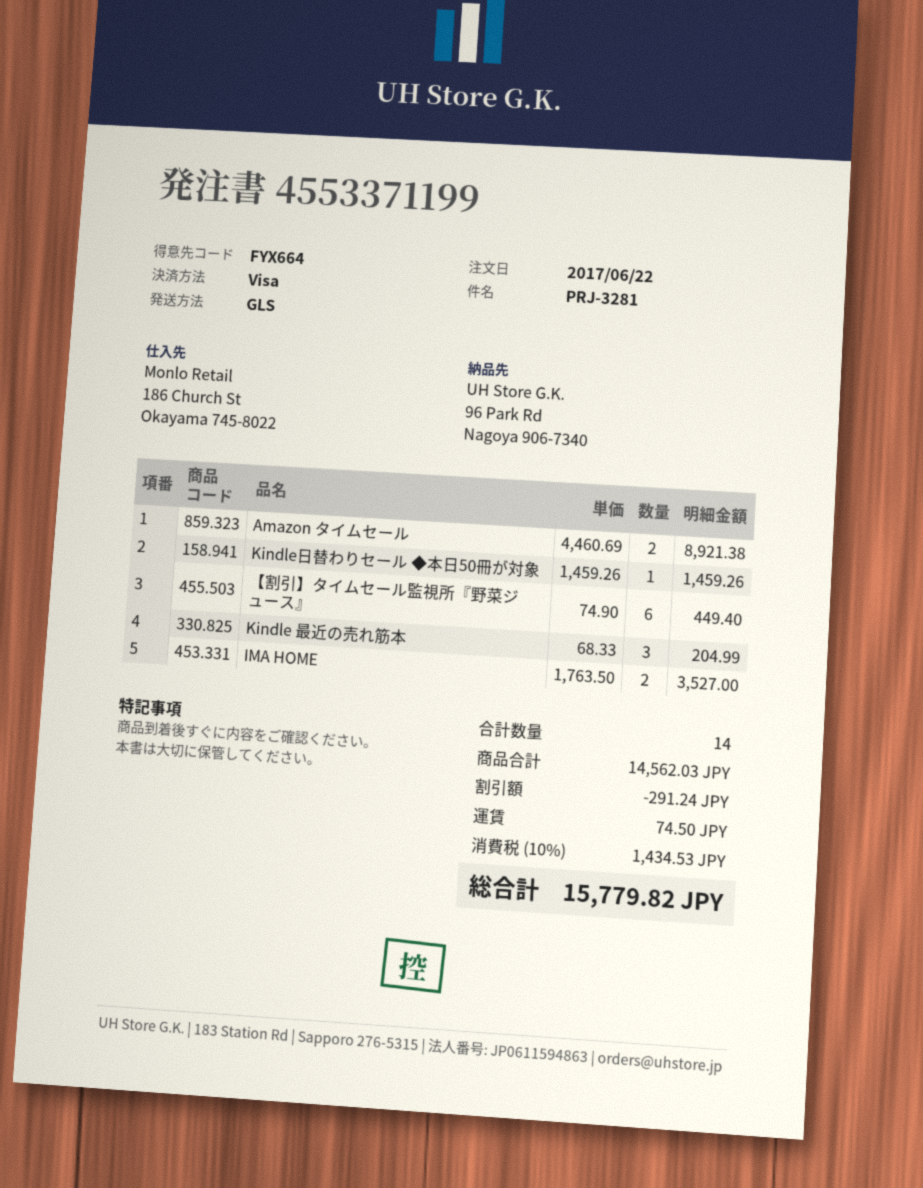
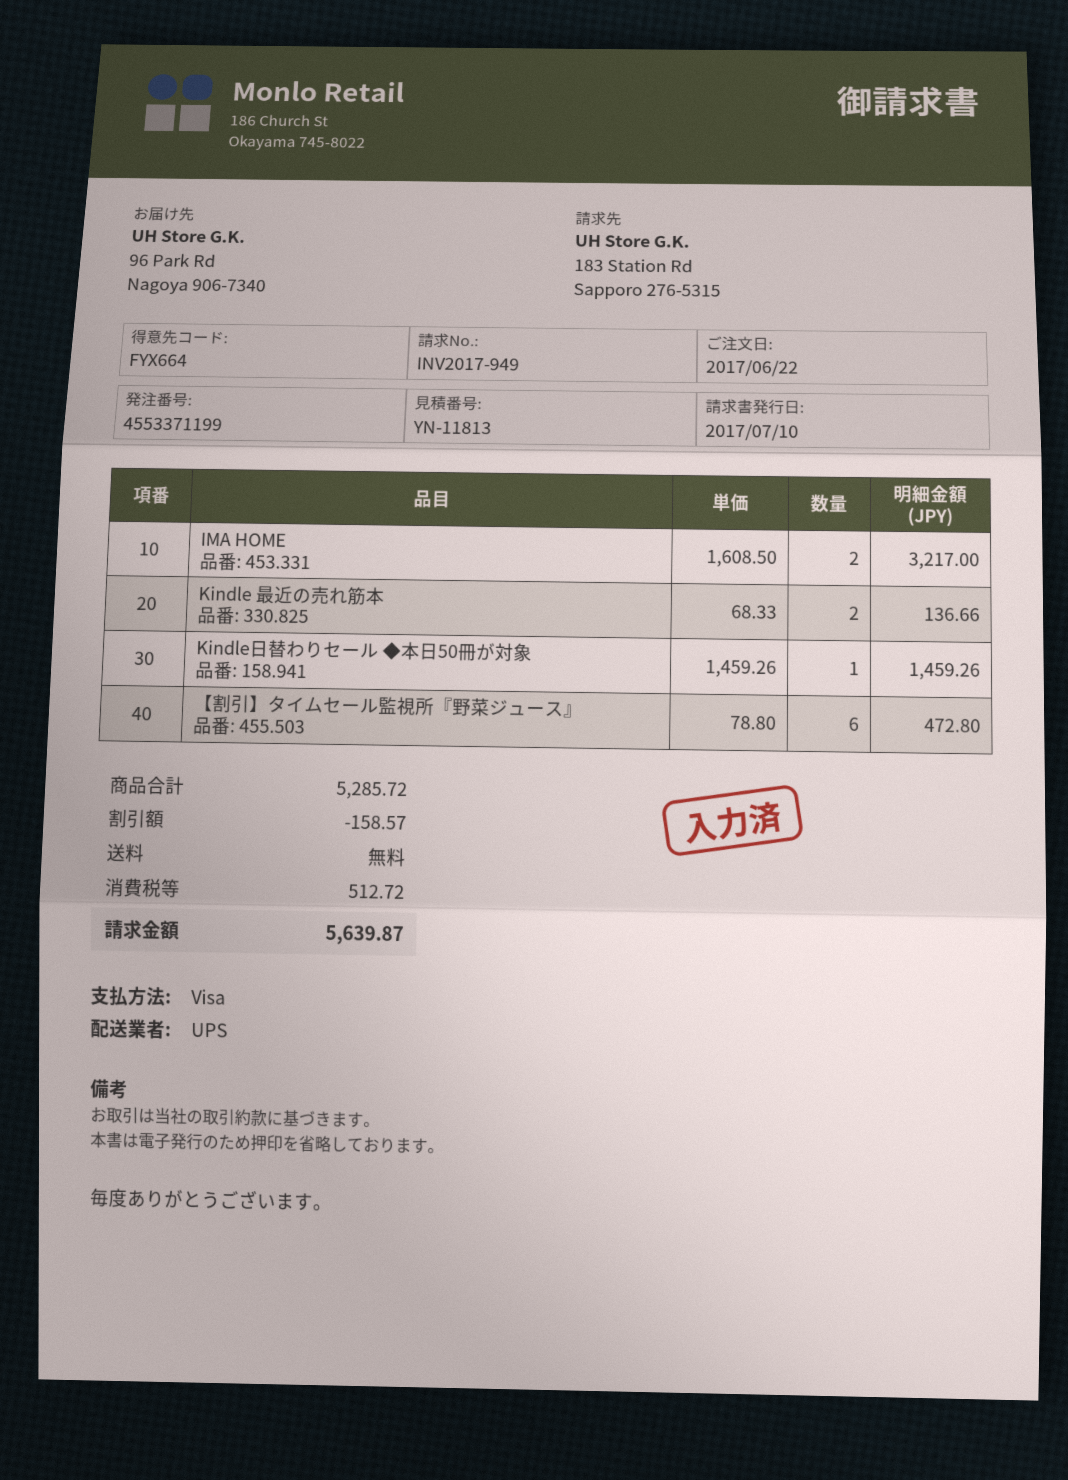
shipping method: GLS -> UPS
Amazon タイムセール: 2 x 4460.69 = 8921.38 -> none
【割引】タイムセール監視所『野菜ジュース』: 6 x 74.90 = 449.40 -> 6 x 78.80 = 472.80
Kindle 最近の売れ筋本: 3 x 68.33 = 204.99 -> 2 x 68.33 = 136.66
IMA HOME: 2 x 1763.50 = 3527.00 -> 2 x 1608.50 = 3217.00
subtotal: 14562.03 -> 5285.72
discount: 291.24 -> 158.57
shipping: 74.50 -> 0.00
tax: 1434.53 -> 512.72
total: 15779.82 -> 5639.87

